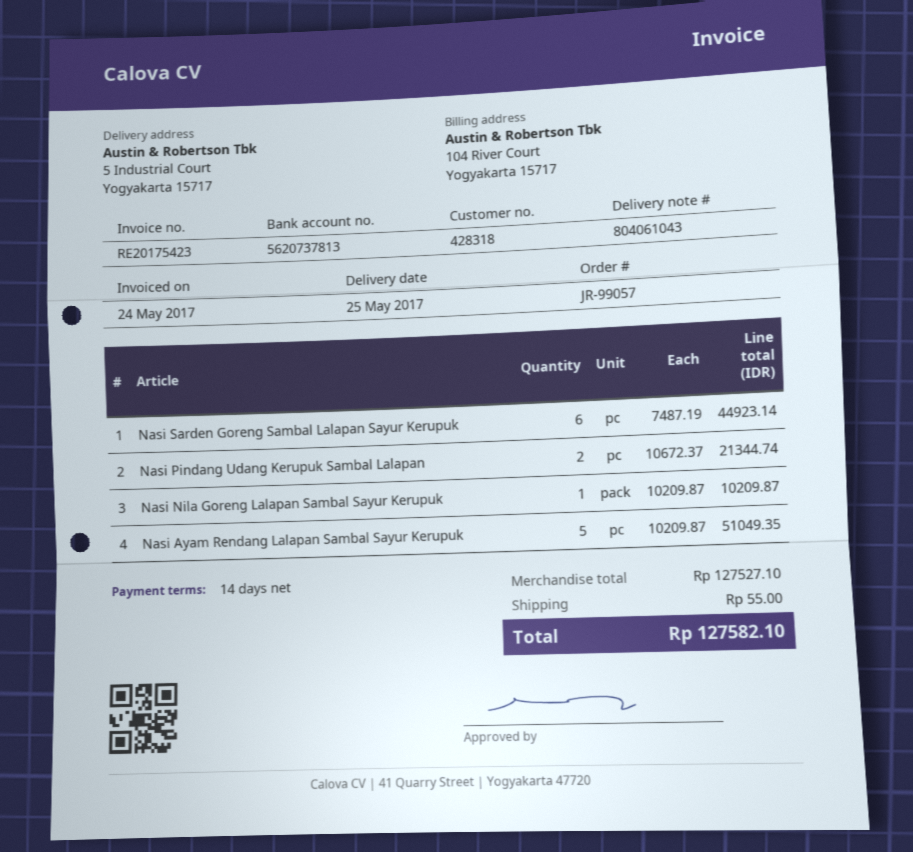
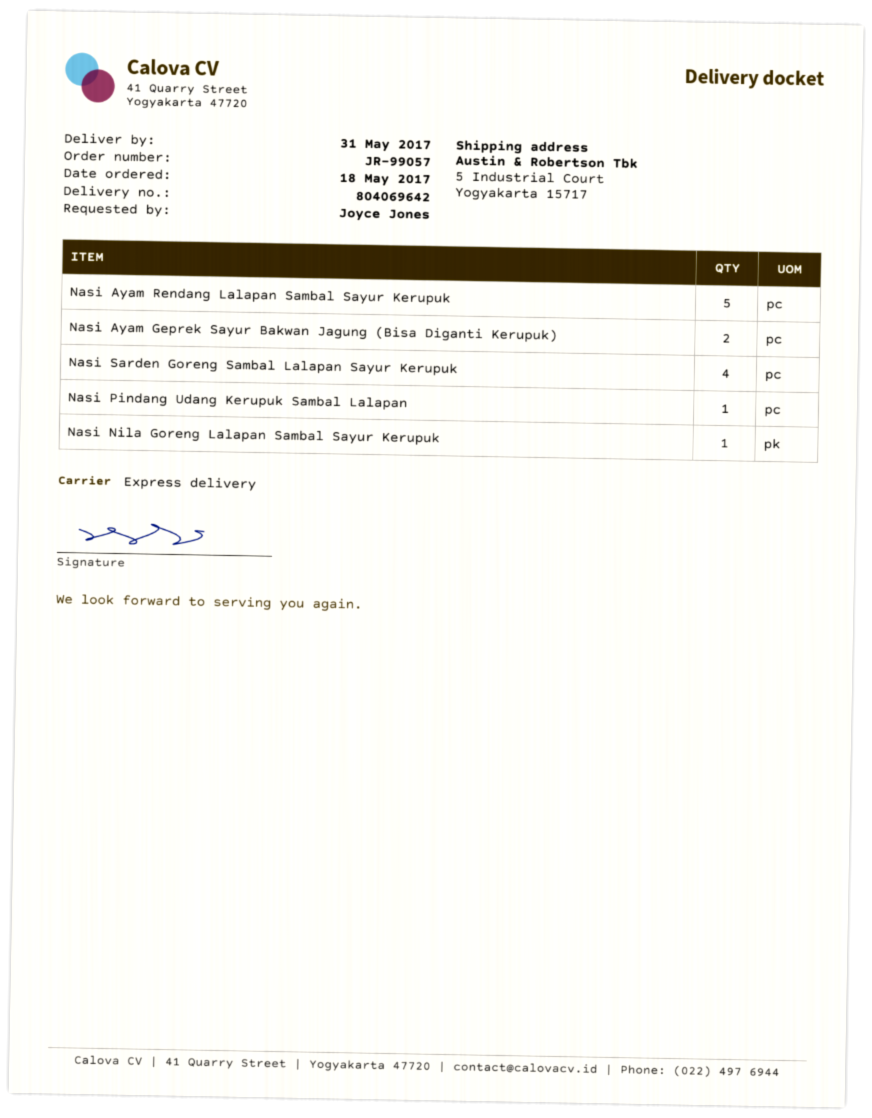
delivery note number: 804061043 -> 804069642
delivery date: 2017-05-25 -> 2017-05-31
Nasi Sarden Goreng Sambal Lalapan Sayur Kerupuk: 6 -> 4
Nasi Pindang Udang Kerupuk Sambal Lalapan: 2 -> 1
Nasi Ayam Geprek Sayur Bakwan Jagung (Bisa Diganti Kerupuk): none -> 2

